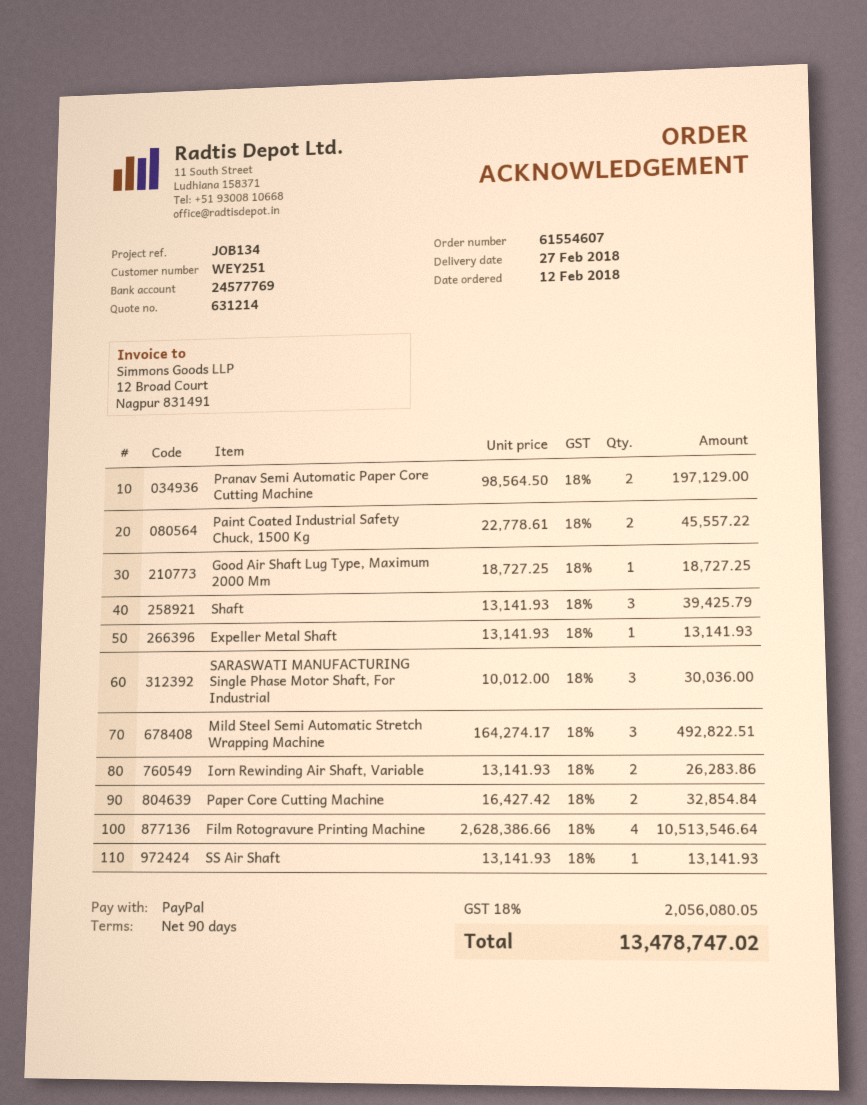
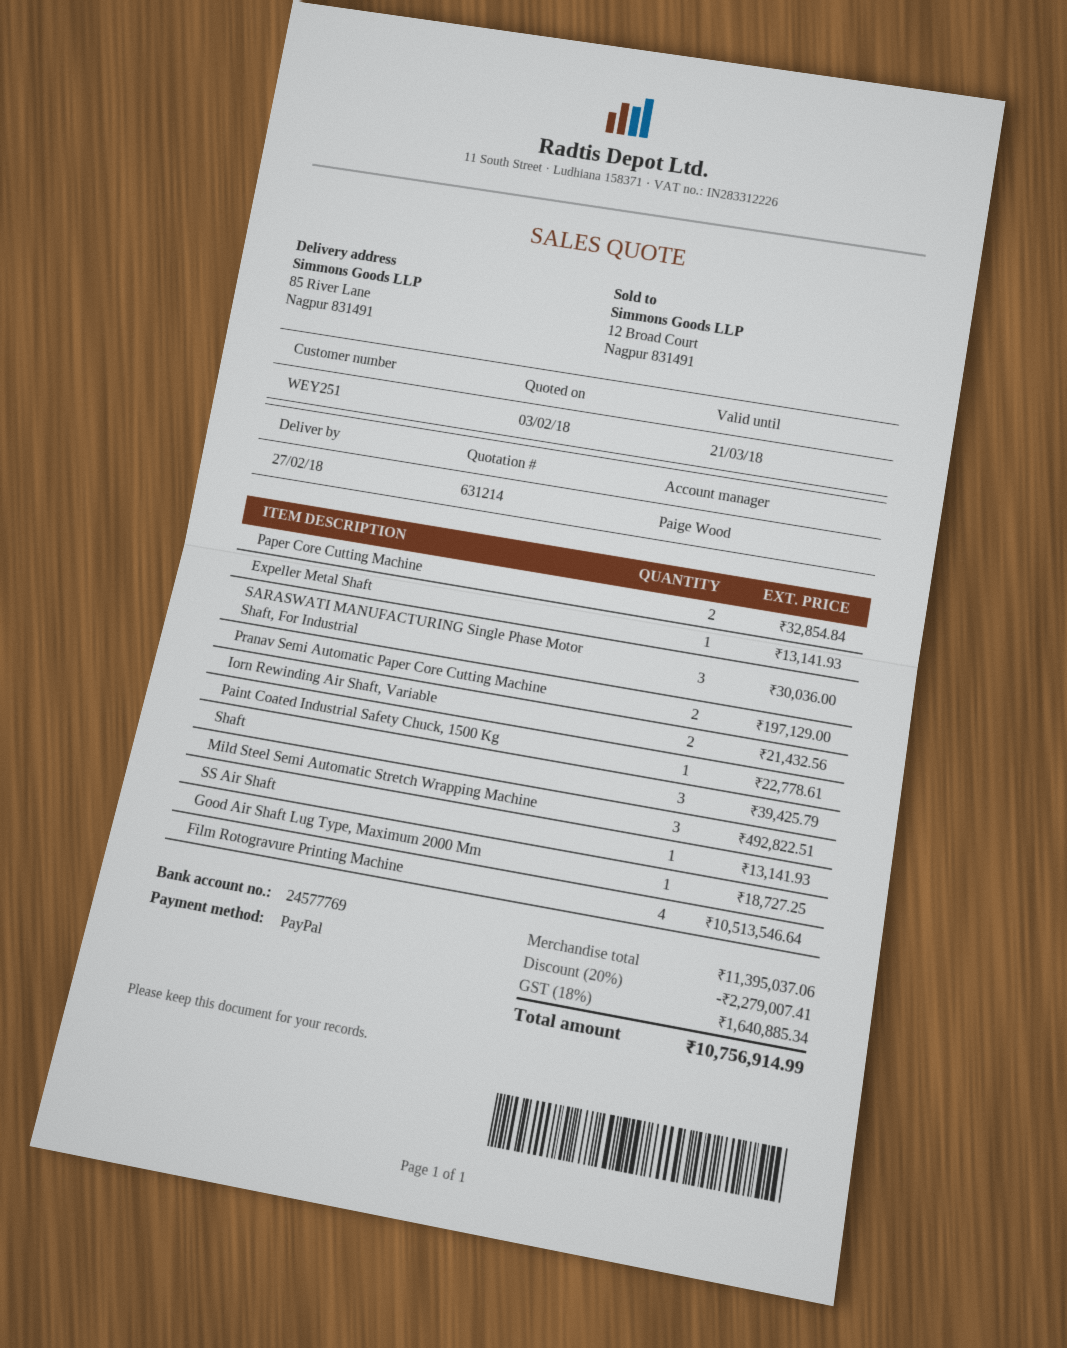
Paint Coated Industrial Safety Chuck, 1500 Kg: 2 for 45557.22 -> 1 for 22778.61
Iorn Rewinding Air Shaft, Variable: 2 for 26283.86 -> 2 for 21432.56
discount: none -> 20% = 2279007.41
tax: 18% = 2056080.05 -> 18% = 1640885.34
total: 13478747.02 -> 10756914.99

